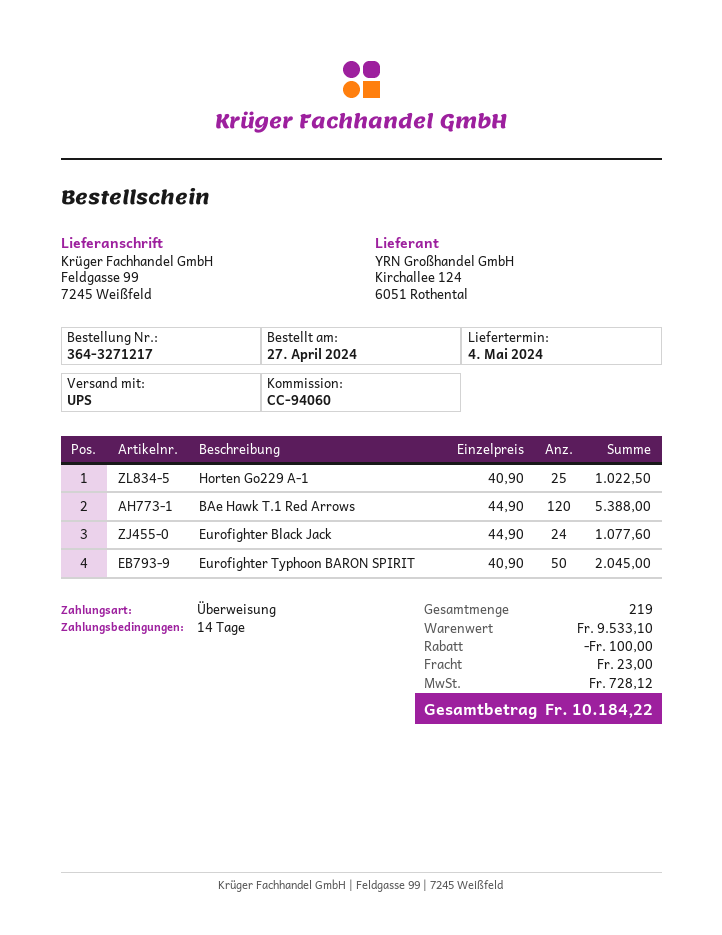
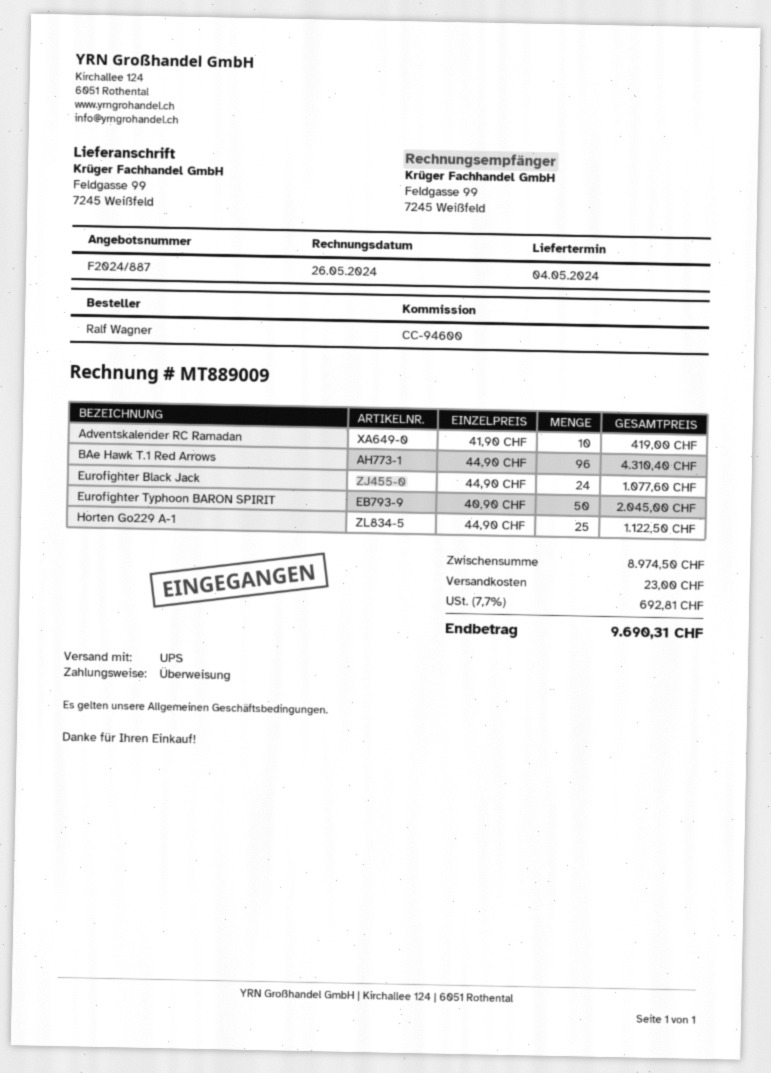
reference: CC-94060 -> CC-94600
Horten Go229 A-1: 25 x 40.90 = 1022.50 -> 25 x 44.90 = 1122.50
BAe Hawk T.1 Red Arrows: 120 x 44.90 = 5388.00 -> 96 x 44.90 = 4310.40
Adventskalender RC Ramadan: none -> 10 x 41.90 = 419.00
subtotal: 9533.10 -> 8974.50
discount: 100.00 -> none
tax: 728.12 -> 692.81
total: 10184.22 -> 9690.31

